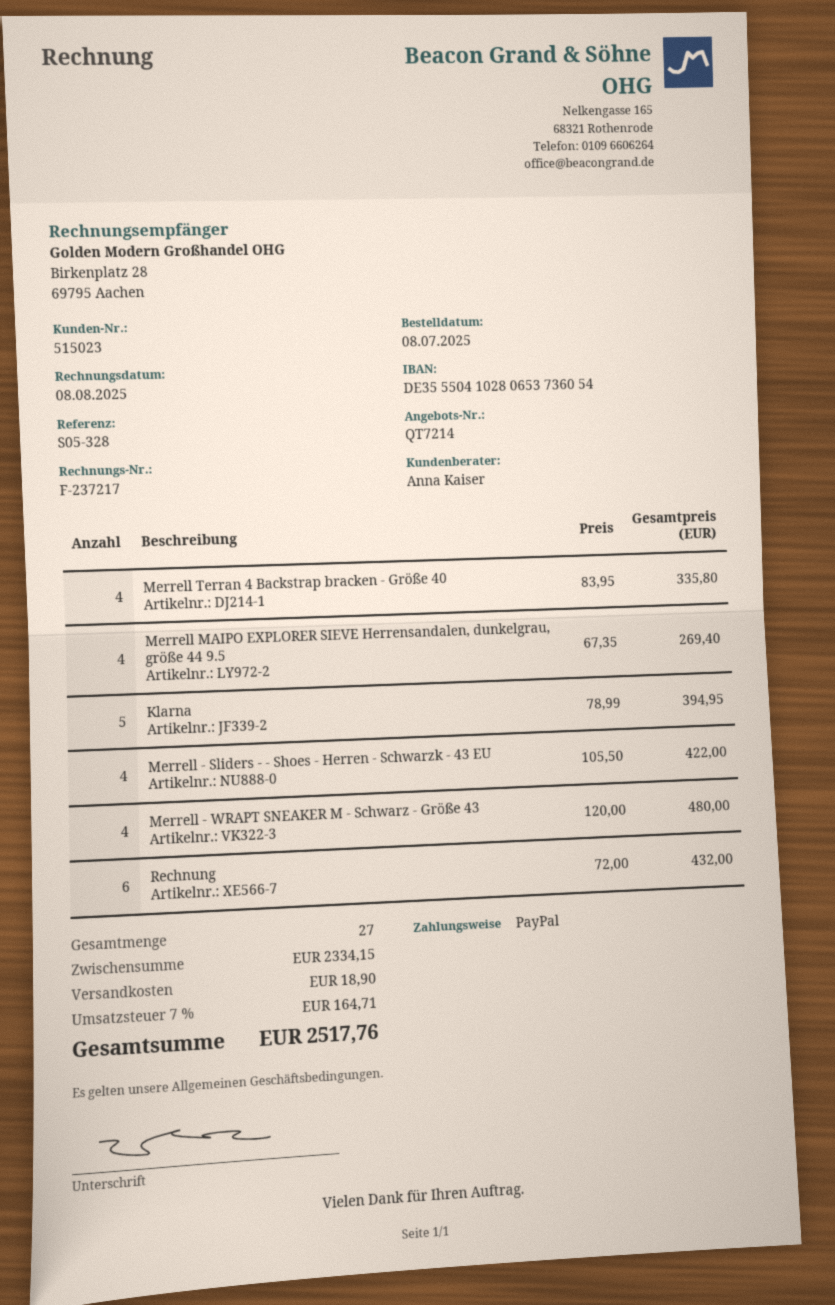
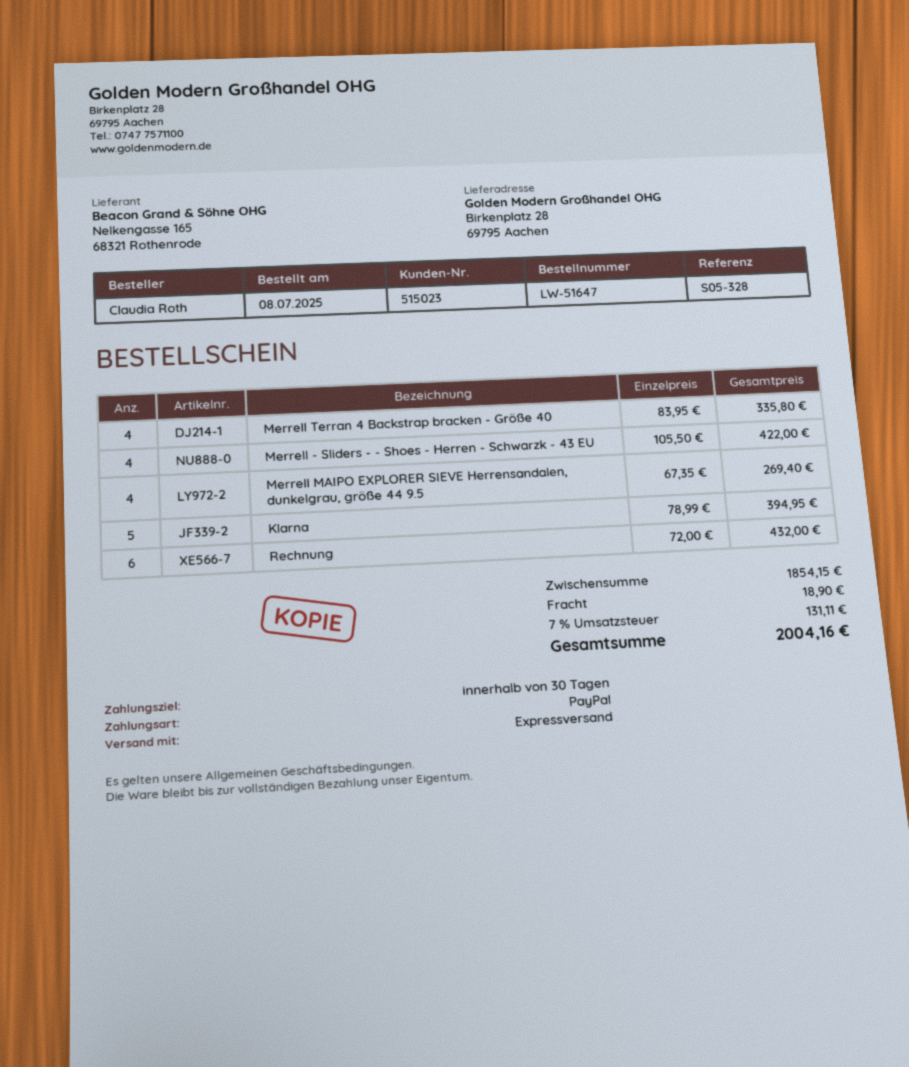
Merrell - WRAPT SNEAKER M - Schwarz - Größe 43: 4 x 120.00 = 480.00 -> none
subtotal: 2334.15 -> 1854.15
tax: 7% = 164.71 -> 7% = 131.11
total: 2517.76 -> 2004.16

